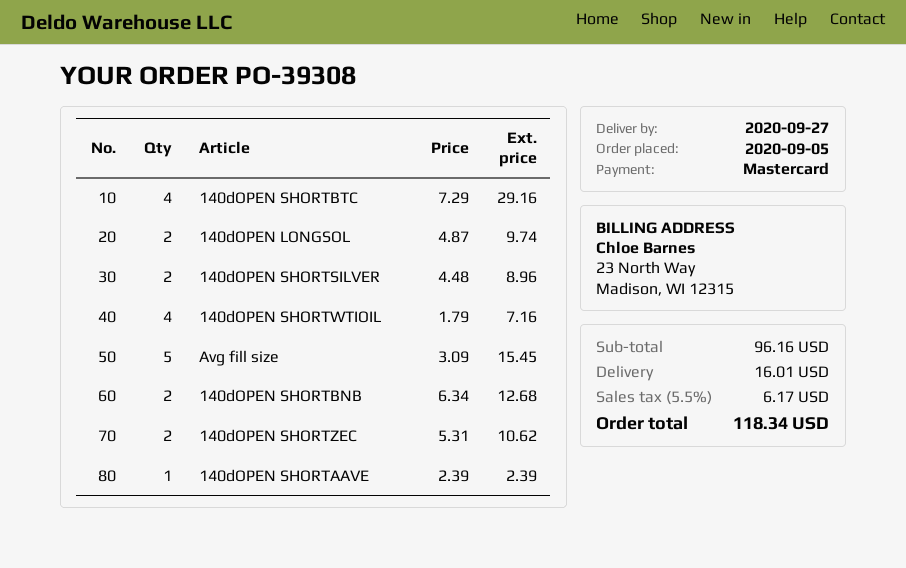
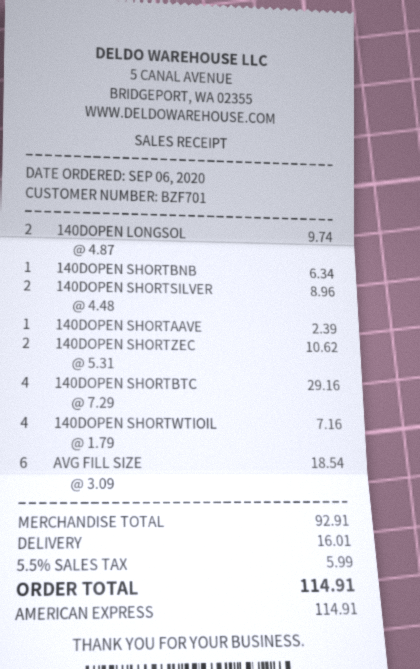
order date: 2020-09-05 -> 2020-09-06
payment method: Mastercard -> American Express
Avg fill size: 5 x 3.09 = 15.45 -> 6 x 3.09 = 18.54
140dOPEN SHORTBNB: 2 x 6.34 = 12.68 -> 1 x 6.34 = 6.34
subtotal: 96.16 -> 92.91
tax: 5.5% = 6.17 -> 5.5% = 5.99
total: 118.34 -> 114.91

